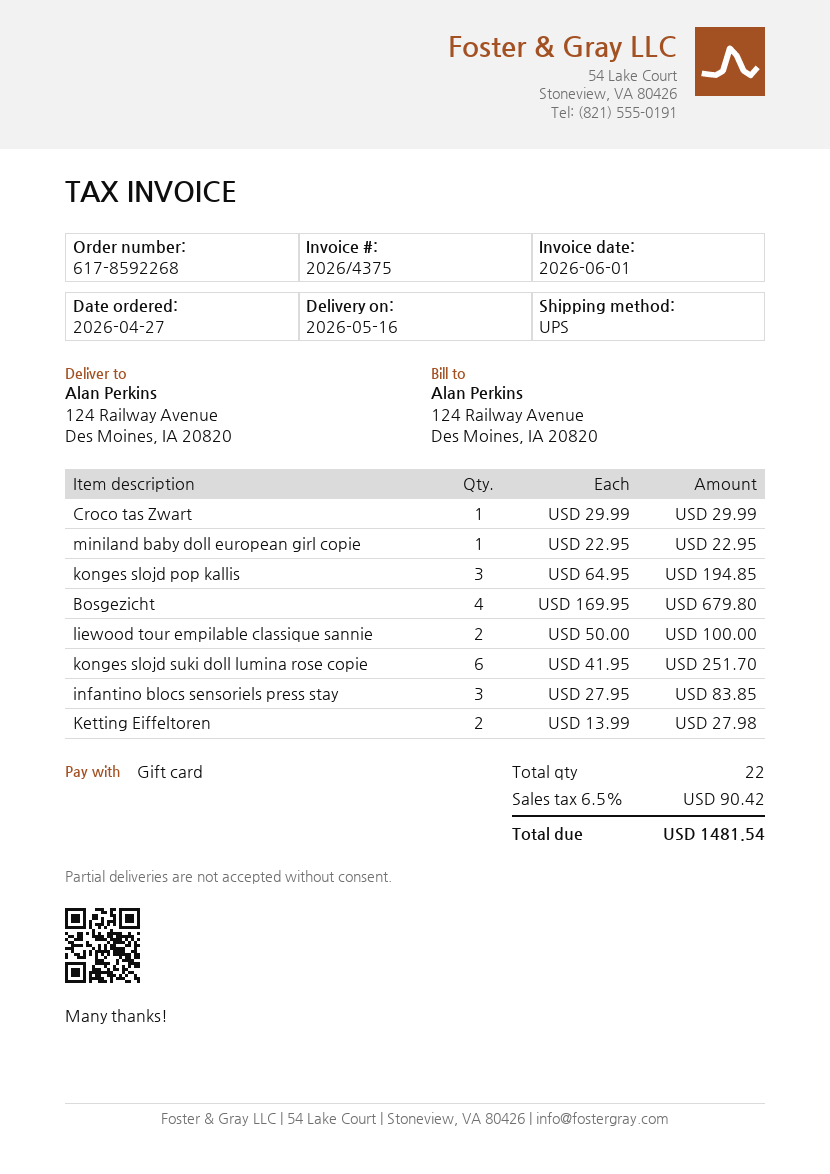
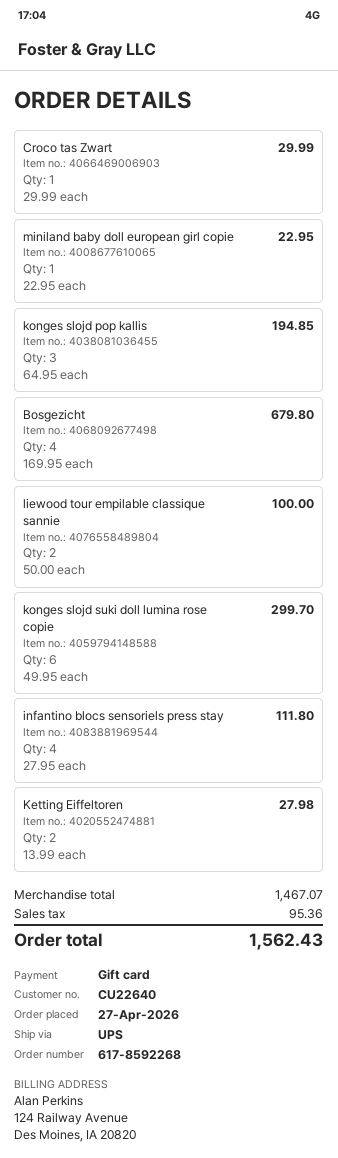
konges slojd suki doll lumina rose copie: 6 x 41.95 = 251.70 -> 6 x 49.95 = 299.70
infantino blocs sensoriels press stay: 3 x 27.95 = 83.85 -> 4 x 27.95 = 111.80
tax: 90.42 -> 95.36
total: 1481.54 -> 1562.43

